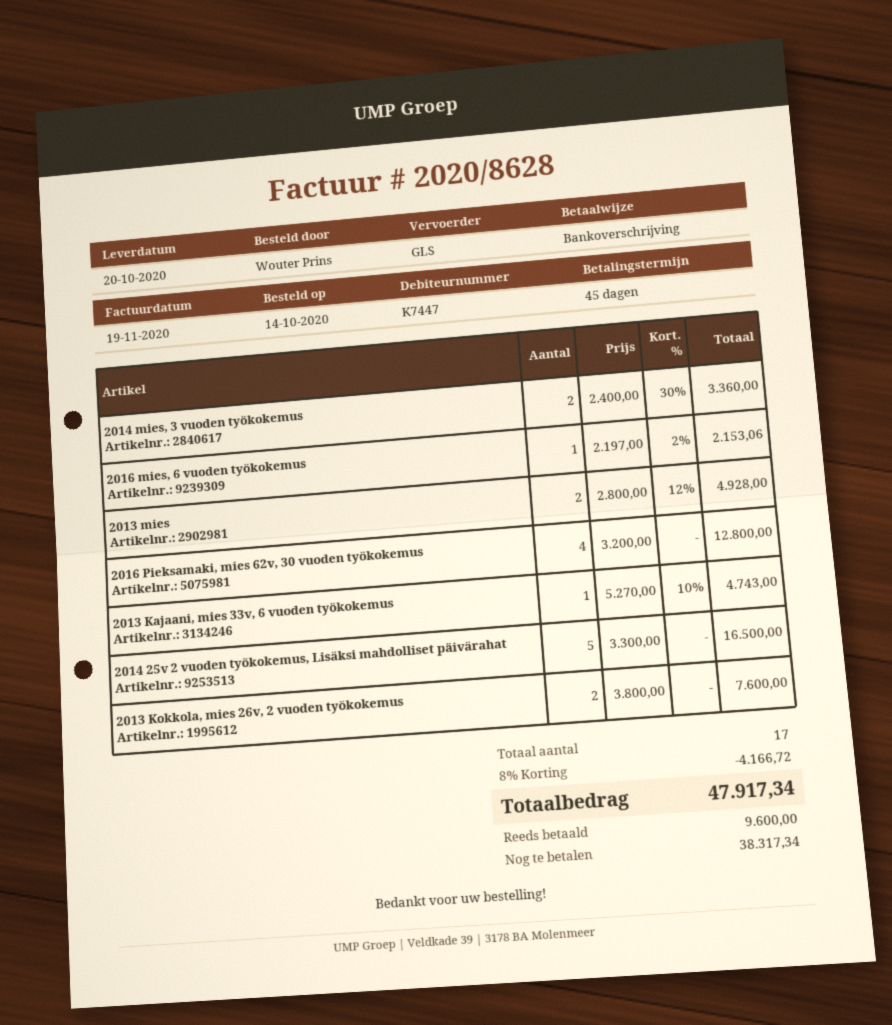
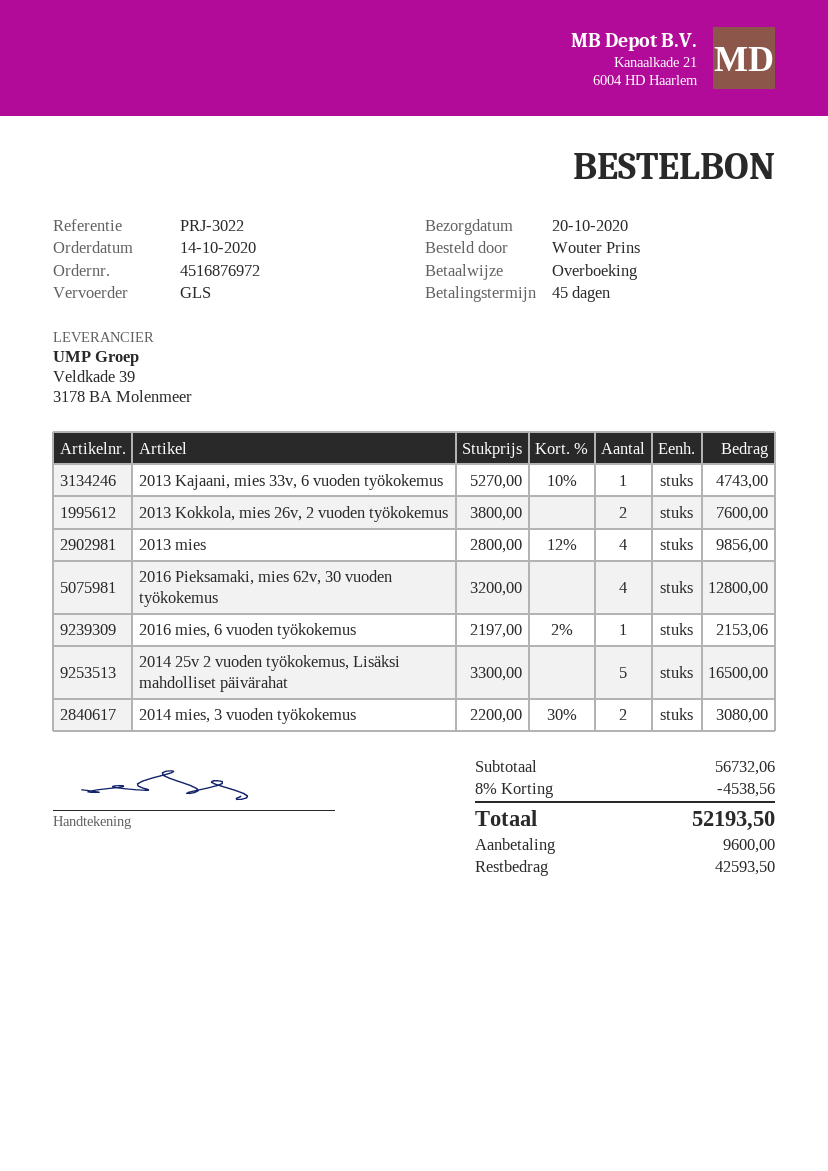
2014 mies, 3 vuoden työkokemus: 2 x 2400.00 - 30% = 3360.00 -> 2 x 2200.00 - 30% = 3080.00
2013 mies: 2 x 2800.00 - 12% = 4928.00 -> 4 x 2800.00 - 12% = 9856.00
discount: 8% = 4166.72 -> 8% = 4538.56
total: 47917.34 -> 52193.50
balance: 38317.34 -> 42593.50

